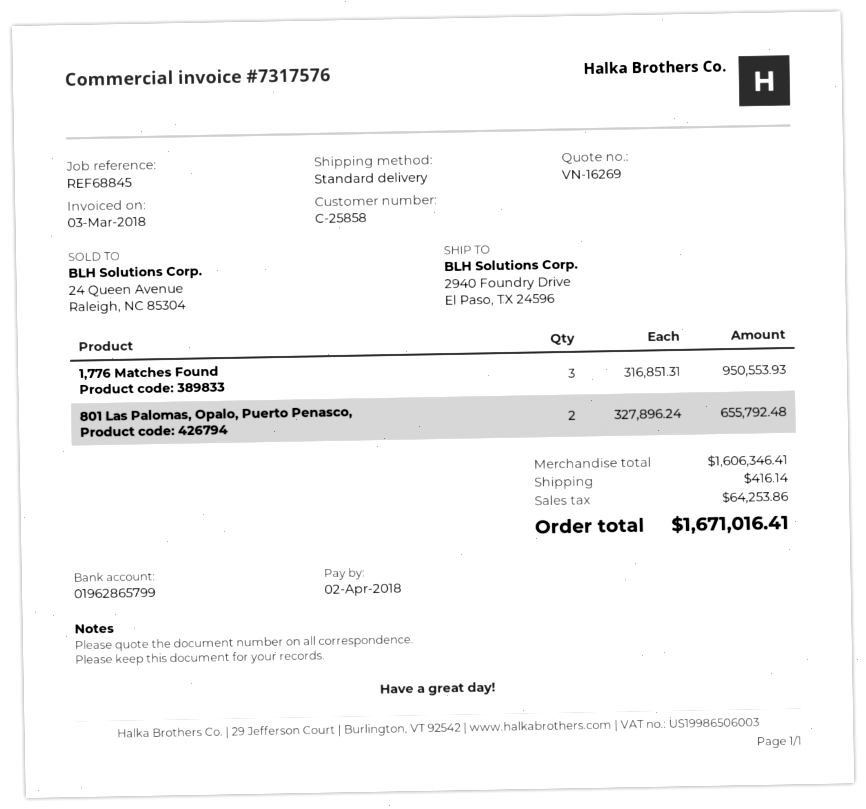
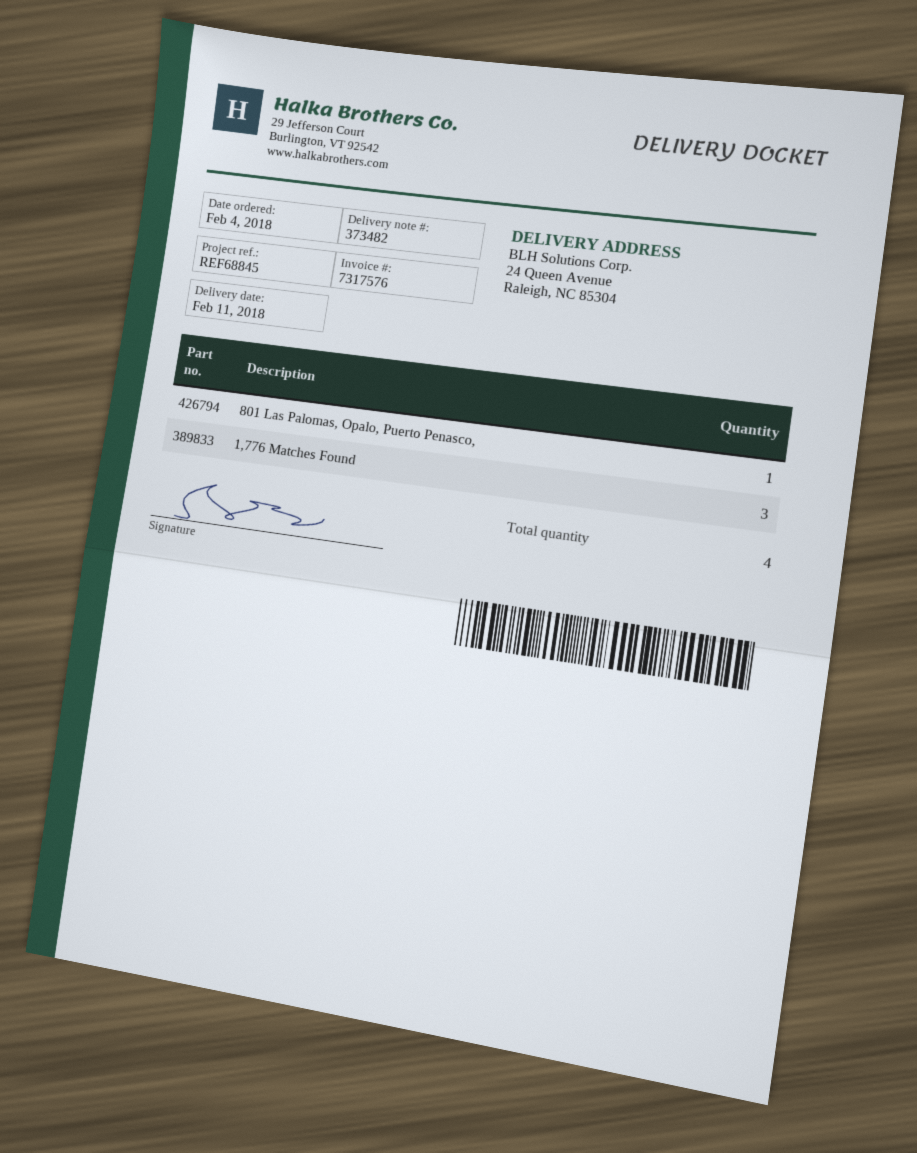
ship to: 2940 Foundry Drive, El Paso, TX 24596 -> 24 Queen Avenue, Raleigh, NC 85304
801 Las Palomas, Opalo, Puerto Penasco,: 2 -> 1

